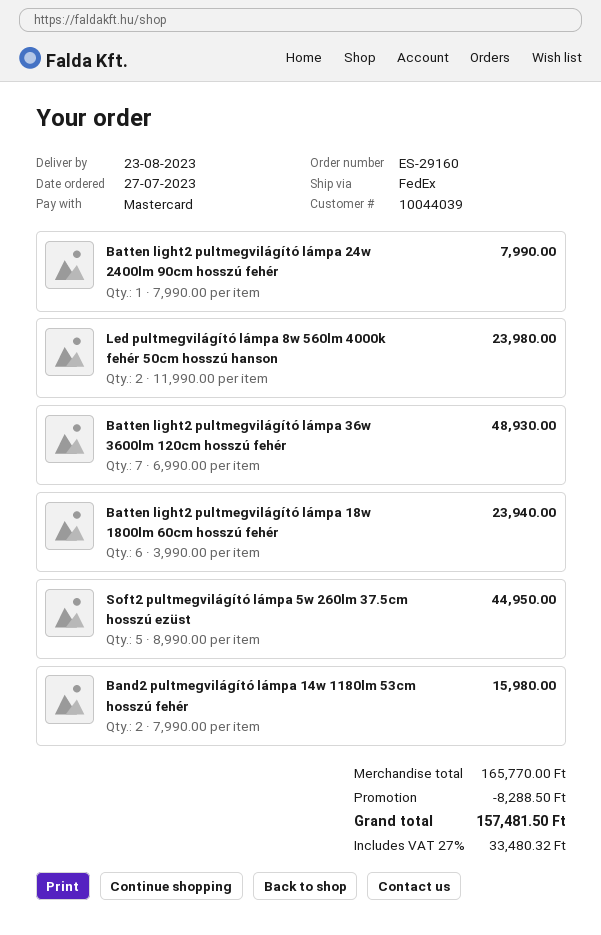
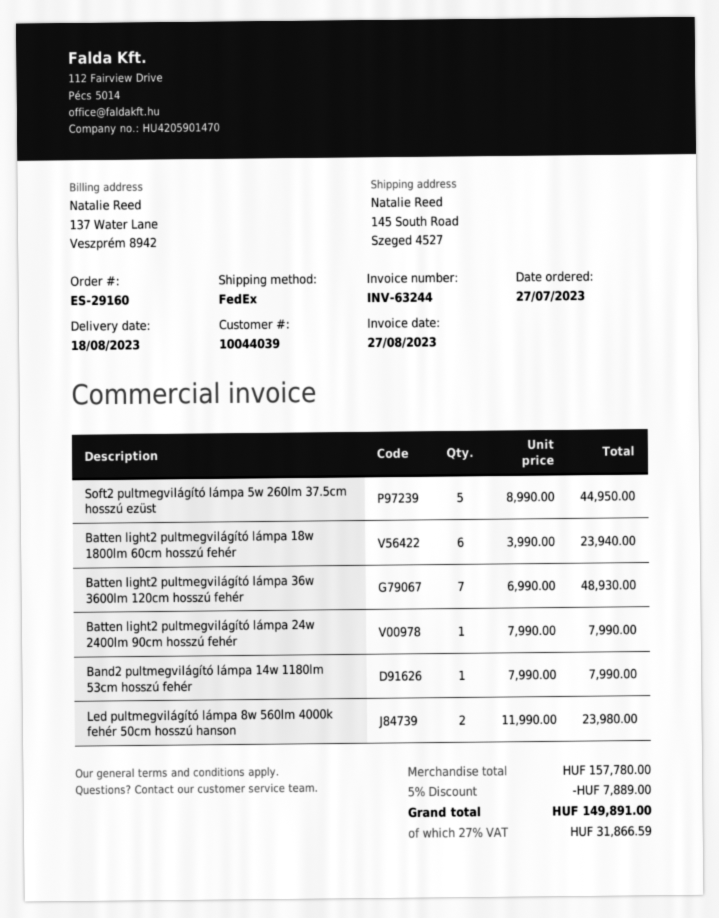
delivery date: 2023-08-23 -> 2023-08-18
Band2 pultmegvilágító lámpa 14w 1180lm 53cm hosszú fehér: 2 x 7990.00 = 15980.00 -> 1 x 7990.00 = 7990.00
subtotal: 165770.00 -> 157780.00
discount: 8288.50 -> 7889.00
tax: 27% = 33480.32 -> 27% = 31866.59
total: 157481.50 -> 149891.00

